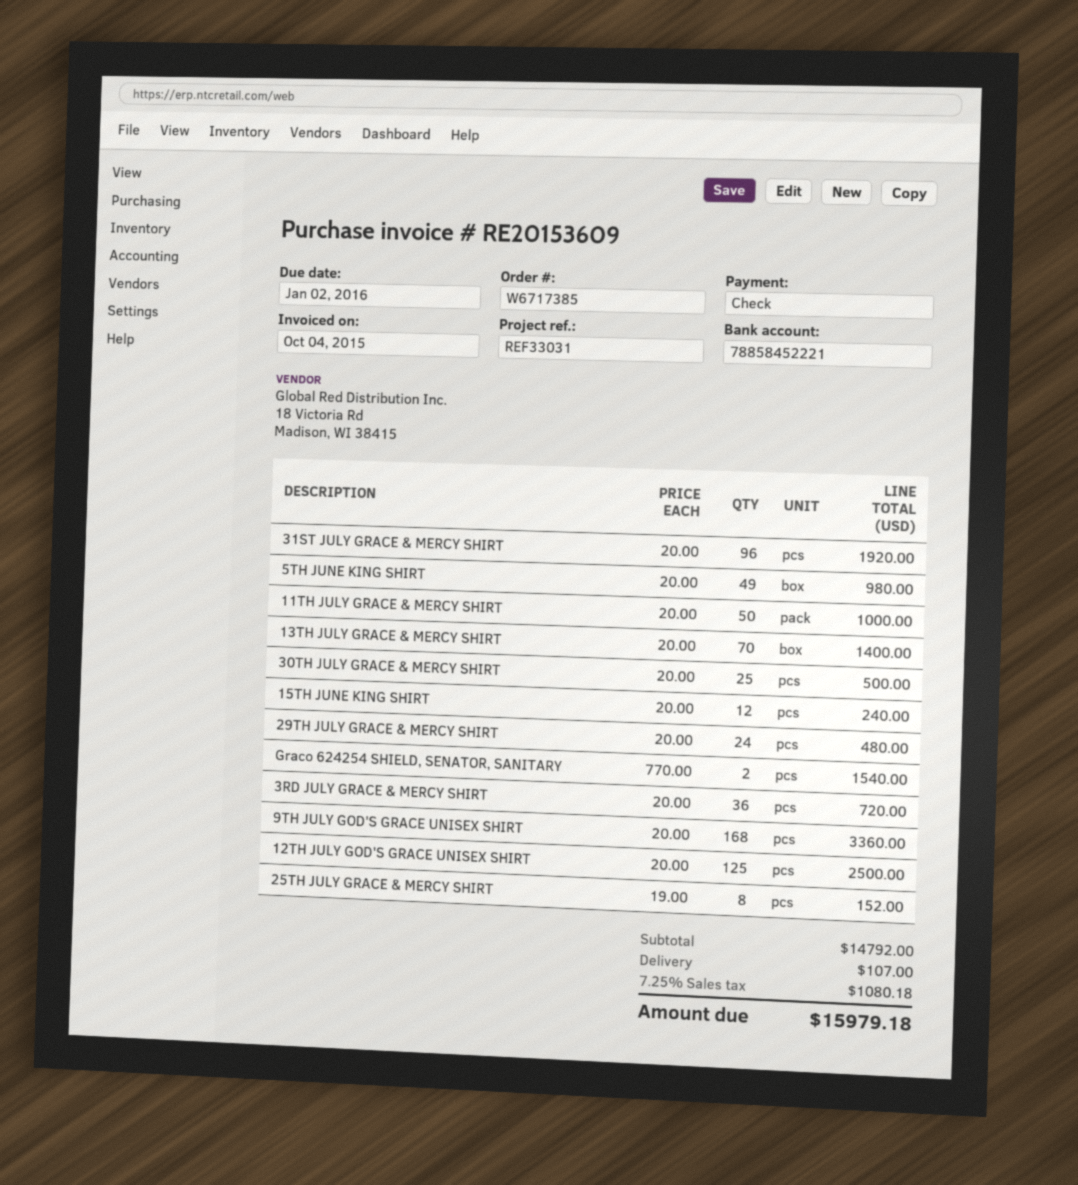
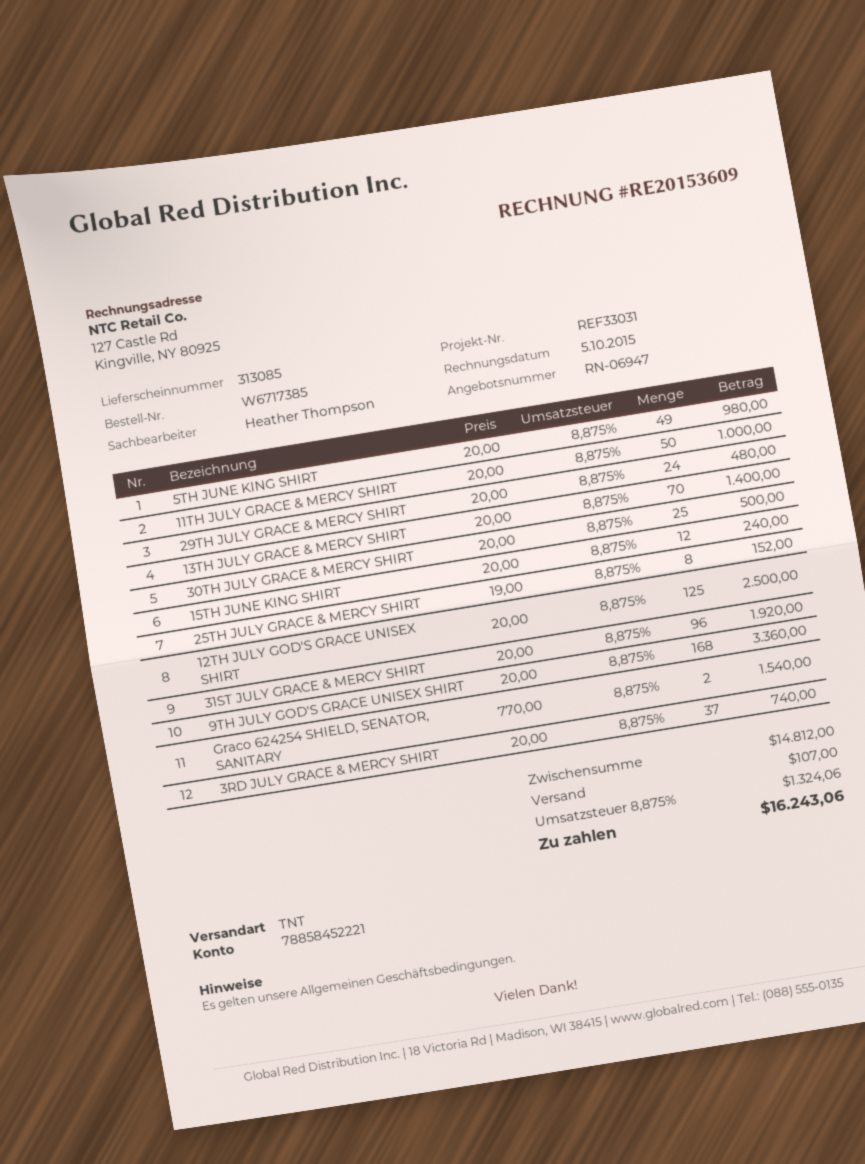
invoice date: 2015-10-04 -> 2015-10-05
3RD JULY GRACE & MERCY SHIRT: 36 x 20.00 = 720.00 -> 37 x 20.00 = 740.00
subtotal: 14792.00 -> 14812.00
tax: 7.25% = 1080.18 -> 8.875% = 1324.06
total: 15979.18 -> 16243.06

